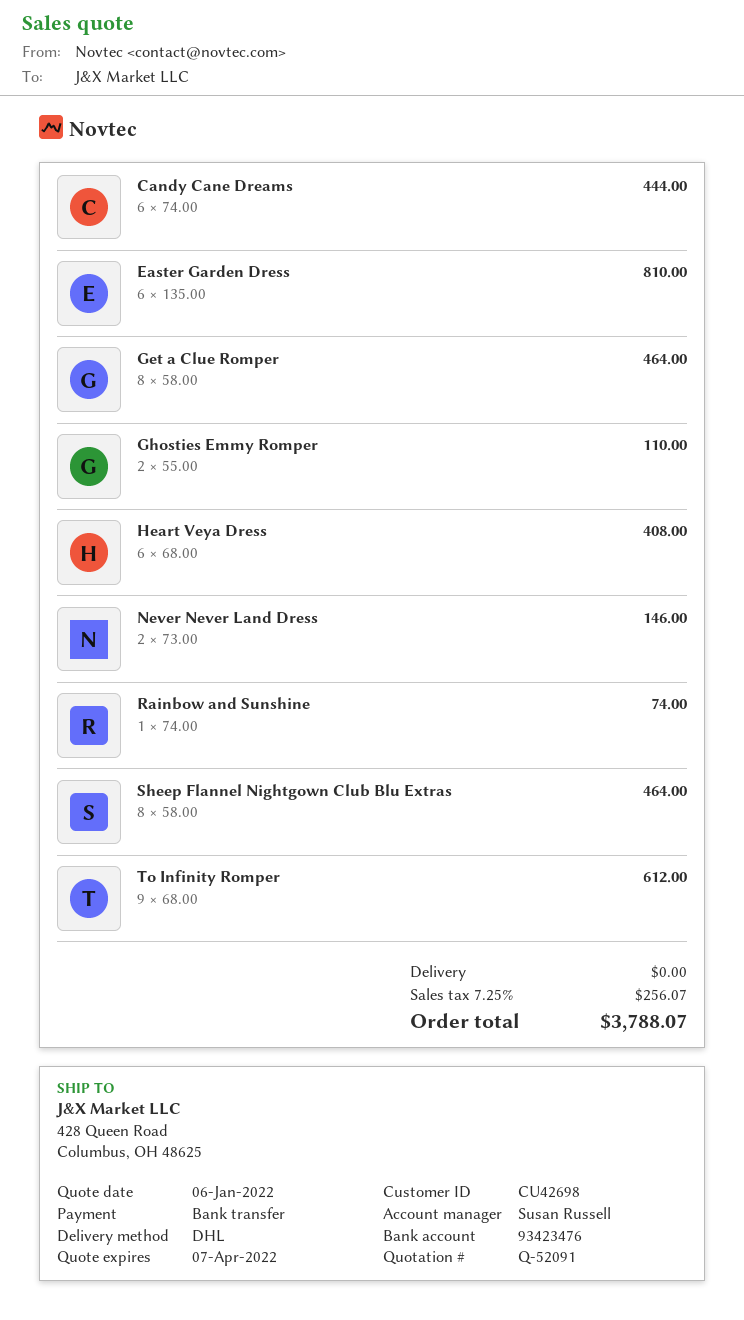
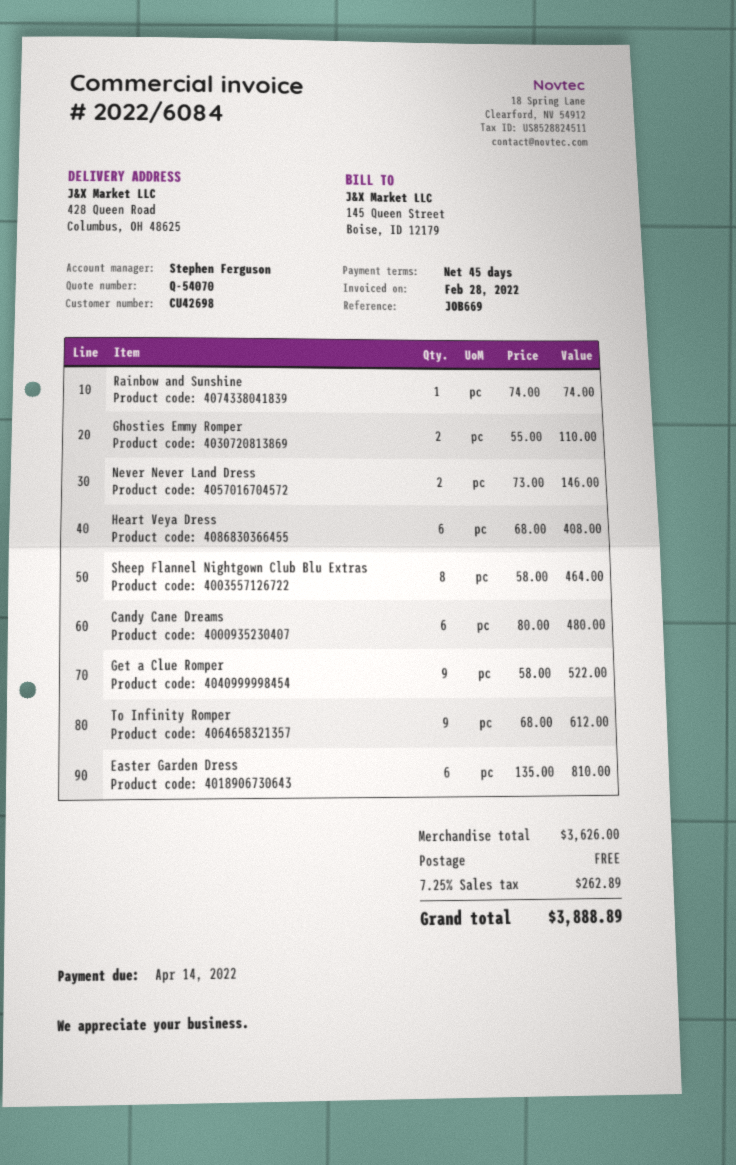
quote number: Q-52091 -> Q-54070
sales rep: Susan Russell -> Stephen Ferguson
Candy Cane Dreams: 6 x 74.00 = 444.00 -> 6 x 80.00 = 480.00
Get a Clue Romper: 8 x 58.00 = 464.00 -> 9 x 58.00 = 522.00
tax: 7.25% = 256.07 -> 7.25% = 262.89
total: 3788.07 -> 3888.89

